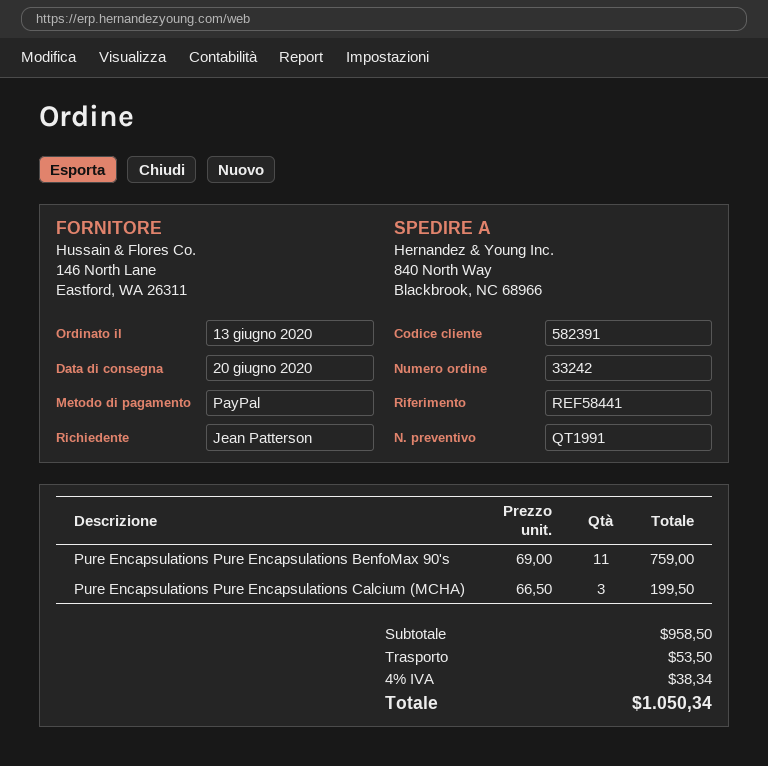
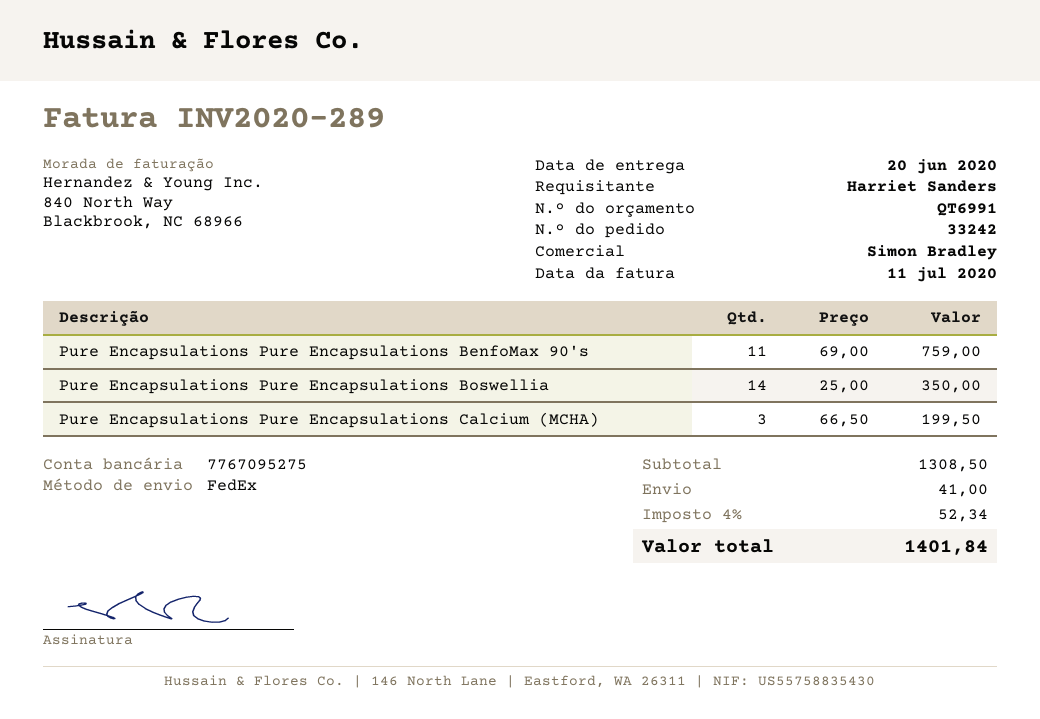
quote number: QT1991 -> QT6991
ordered by: Jean Patterson -> Harriet Sanders
Pure Encapsulations Pure Encapsulations Boswellia: none -> 14 x 25.00 = 350.00
subtotal: 958.50 -> 1308.50
shipping: 53.50 -> 41.00
tax: 4% = 38.34 -> 4% = 52.34
total: 1050.34 -> 1401.84

